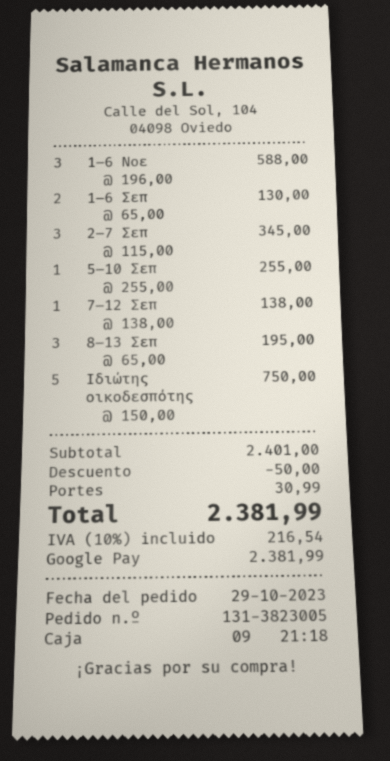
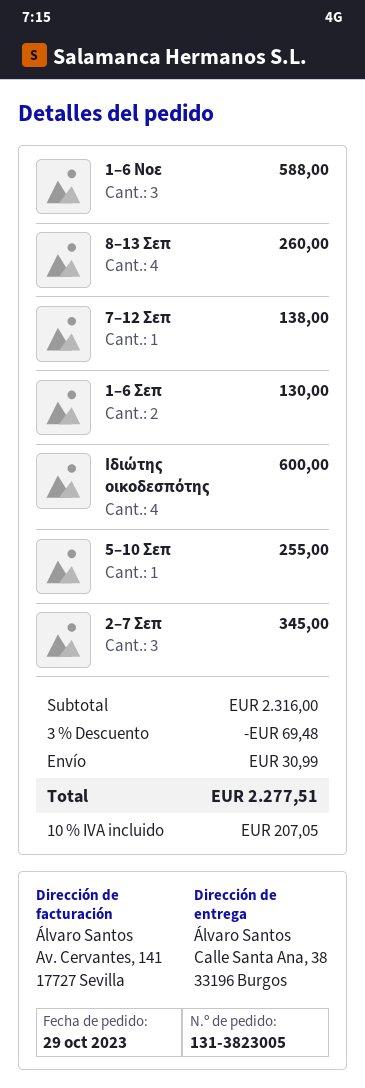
8–13 Σεπ: 3 for 195.00 -> 4 for 260.00
Ιδιώτης οικοδεσπότης: 5 for 750.00 -> 4 for 600.00
subtotal: 2401.00 -> 2316.00
discount: 50.00 -> 69.48
tax: 10% = 216.54 -> 10% = 207.05
total: 2381.99 -> 2277.51

